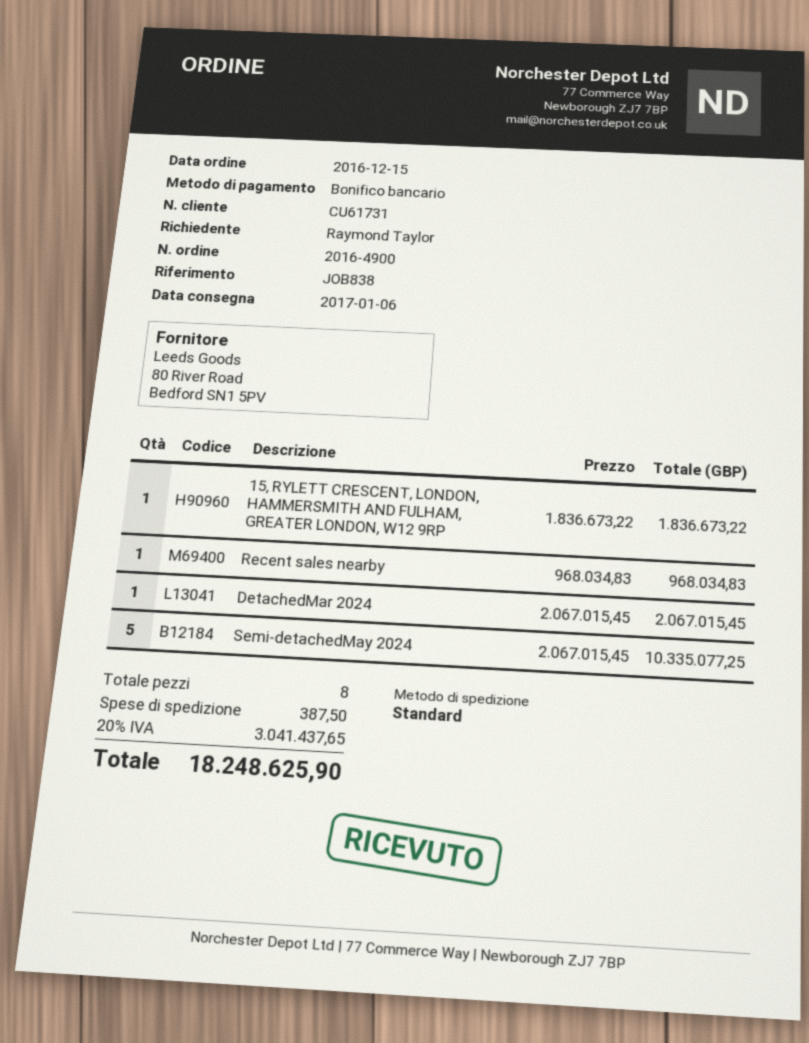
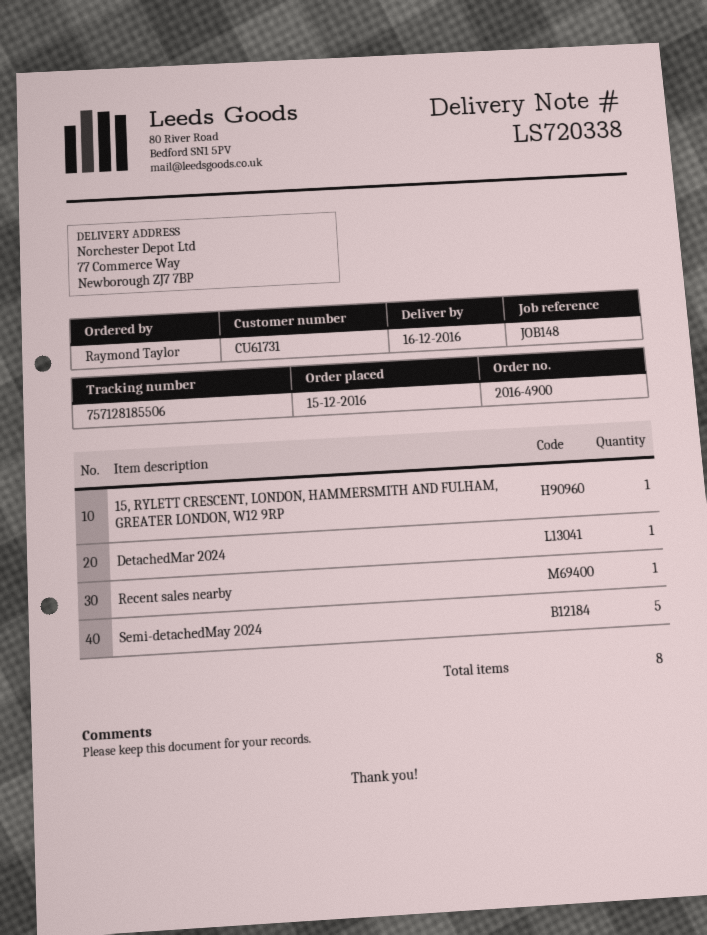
delivery date: 2017-01-06 -> 2016-12-16
reference: JOB838 -> JOB148

